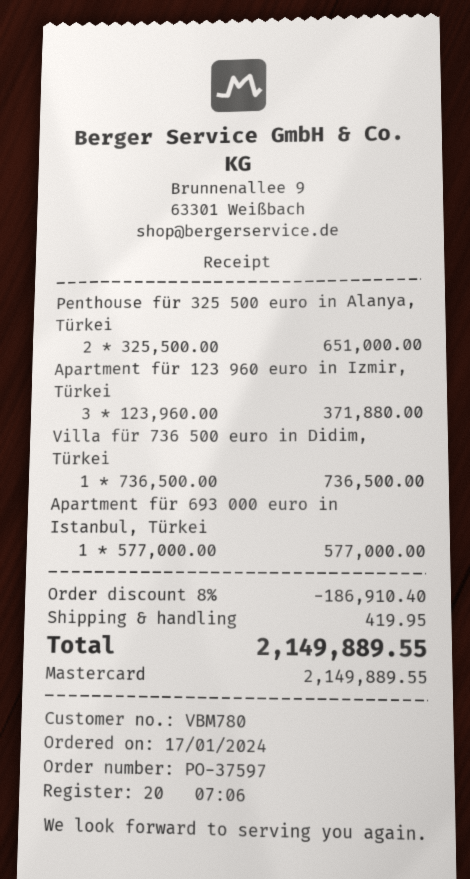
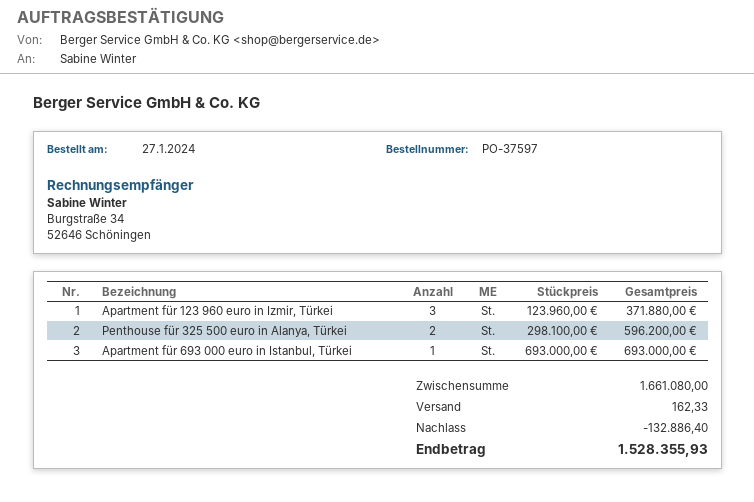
order date: 2024-01-17 -> 2024-01-27
Penthouse für 325 500 euro in Alanya, Türkei: 2 x 325500.00 = 651000.00 -> 2 x 298100.00 = 596200.00
Villa für 736 500 euro in Didim, Türkei: 1 x 736500.00 = 736500.00 -> none
Apartment für 693 000 euro in Istanbul, Türkei: 1 x 577000.00 = 577000.00 -> 1 x 693000.00 = 693000.00
discount: 186910.40 -> 132886.40
shipping: 419.95 -> 162.33
total: 2149889.55 -> 1528355.93

